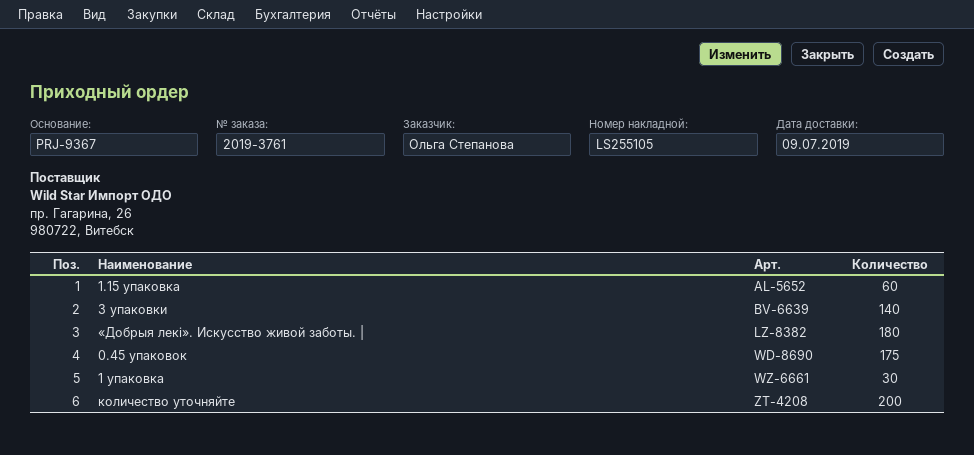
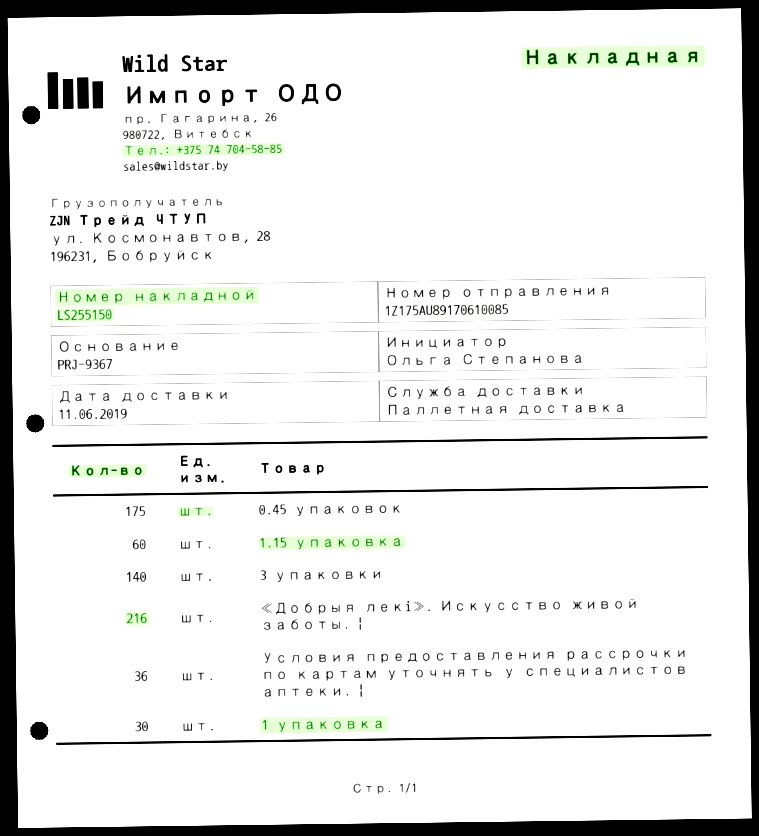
delivery note number: LS255105 -> LS255150
delivery date: 2019-07-09 -> 2019-06-11
«Добрыя лекi». Искусство живой заботы. |: 180 -> 216
количество уточняйте: 200 -> none
Условия предоставления рассрочки по картам уточнять у специалистов аптеки. |: none -> 36

